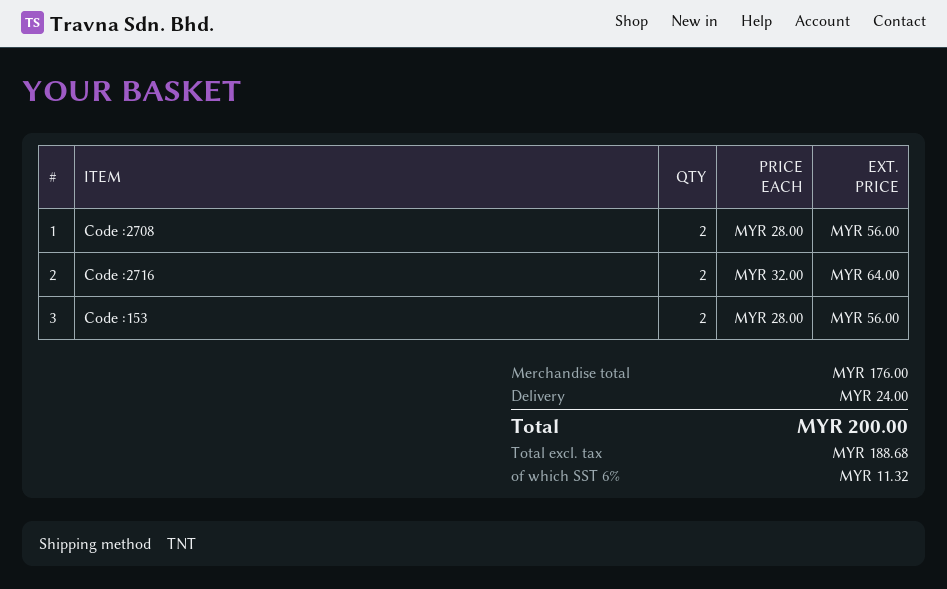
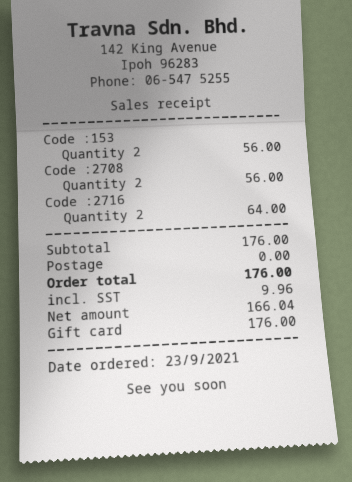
shipping: 24.00 -> 0.00
net: 188.68 -> 166.04
tax: 11.32 -> 9.96
total: 200.00 -> 176.00

